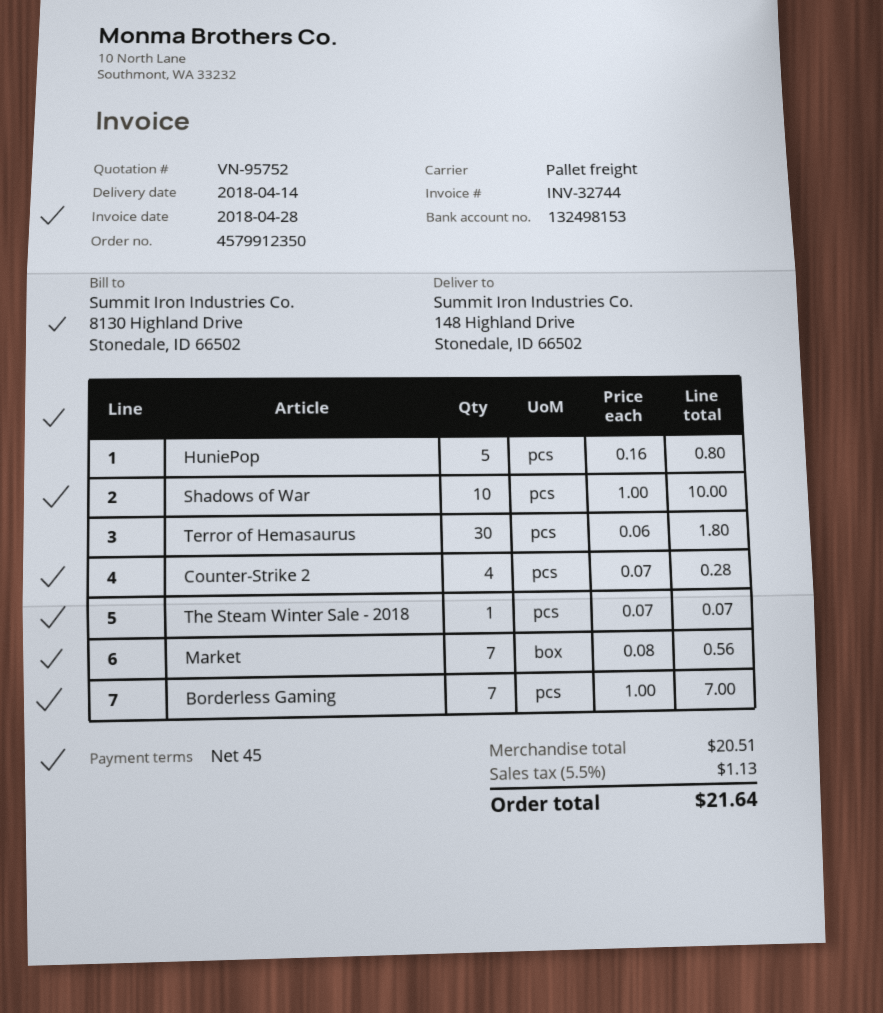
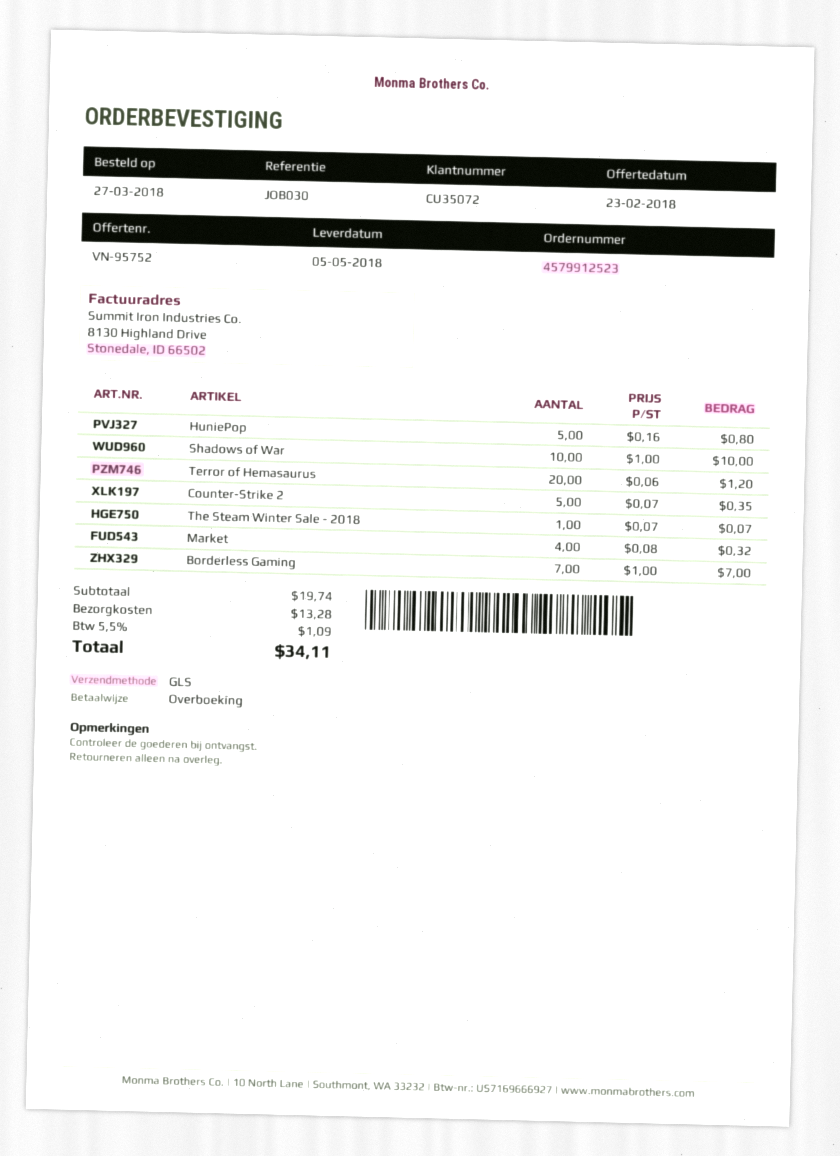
order number: 4579912350 -> 4579912523
delivery date: 2018-04-14 -> 2018-05-05
shipping method: pallet freight -> GLS
Terror of Hemasaurus: 30 x 0.06 = 1.80 -> 20 x 0.06 = 1.20
Counter-Strike 2: 4 x 0.07 = 0.28 -> 5 x 0.07 = 0.35
Market: 7 x 0.08 = 0.56 -> 4 x 0.08 = 0.32
subtotal: 20.51 -> 19.74
shipping: none -> 13.28
tax: 5.5% = 1.13 -> 5.5% = 1.09
total: 21.64 -> 34.11

